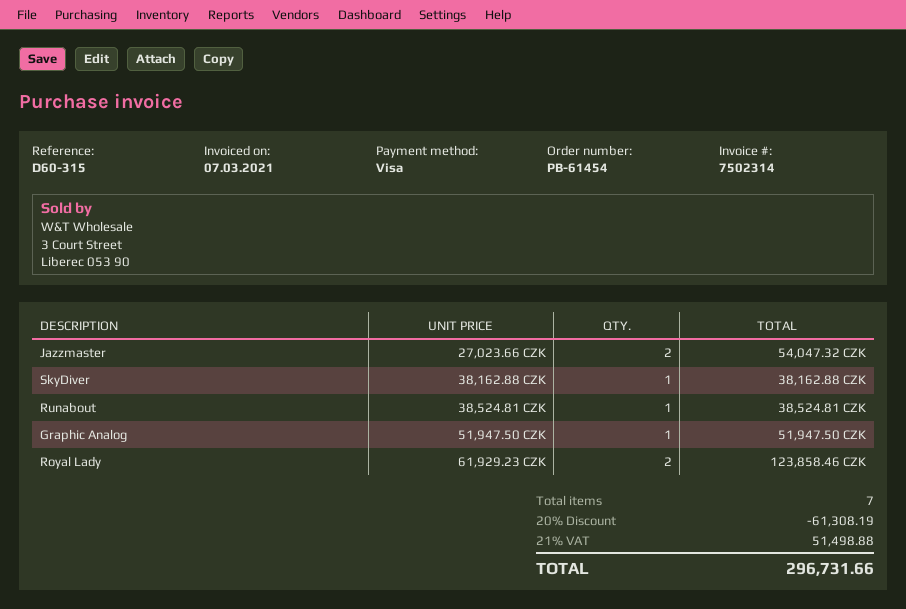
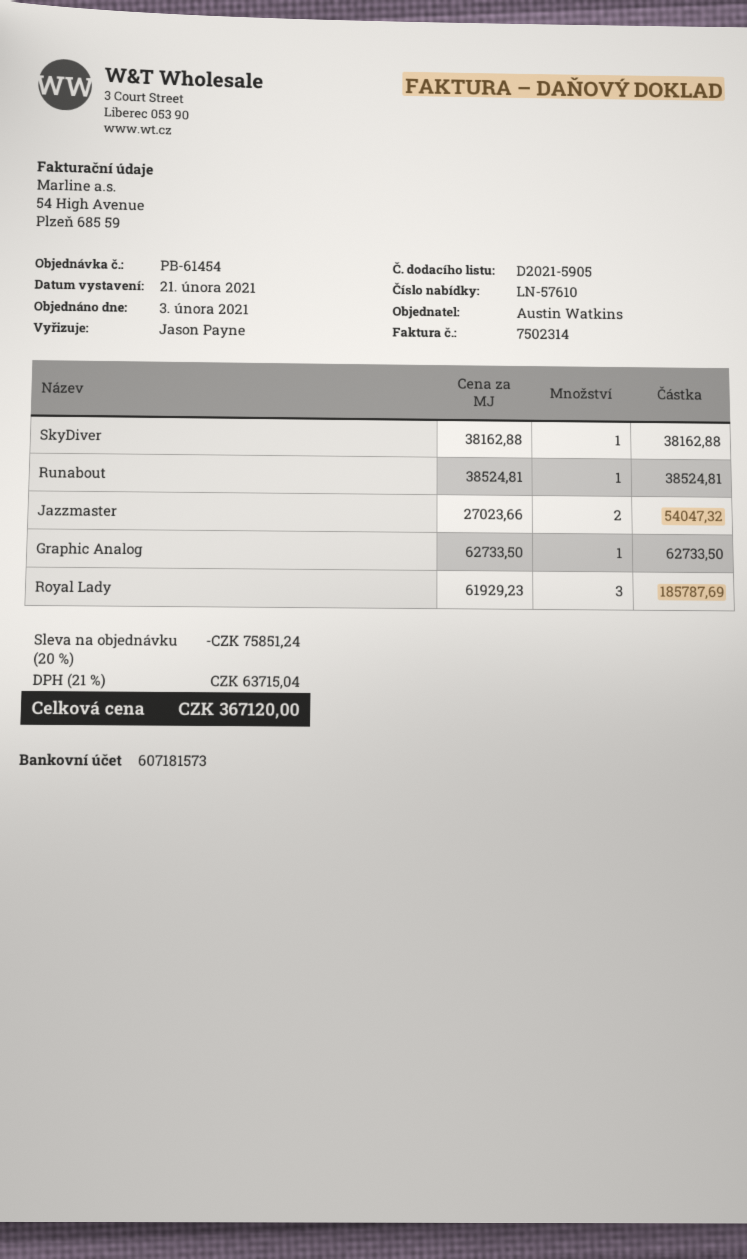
invoice date: 2021-03-07 -> 2021-02-21
Graphic Analog: 1 x 51947.50 = 51947.50 -> 1 x 62733.50 = 62733.50
Royal Lady: 2 x 61929.23 = 123858.46 -> 3 x 61929.23 = 185787.69
discount: 20% = 61308.19 -> 20% = 75851.24
tax: 21% = 51498.88 -> 21% = 63715.04
total: 296731.66 -> 367120.00

